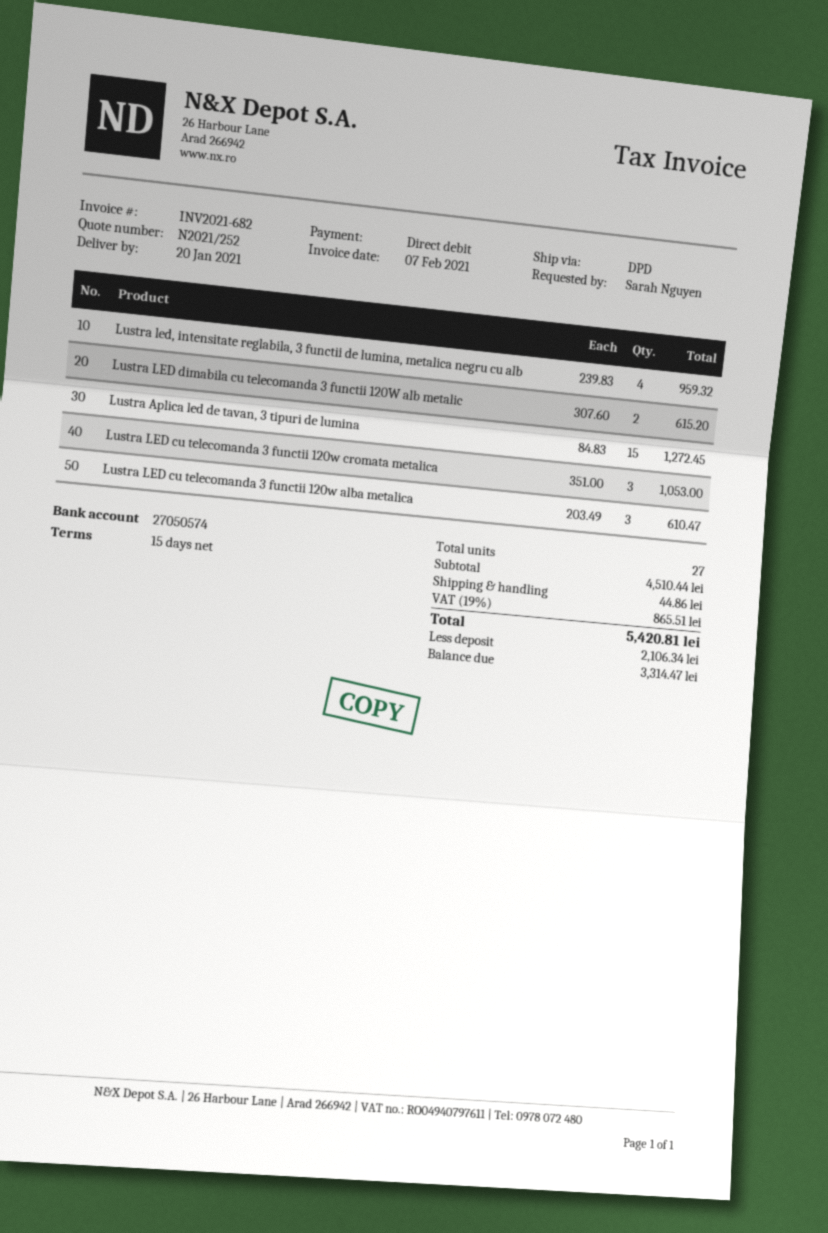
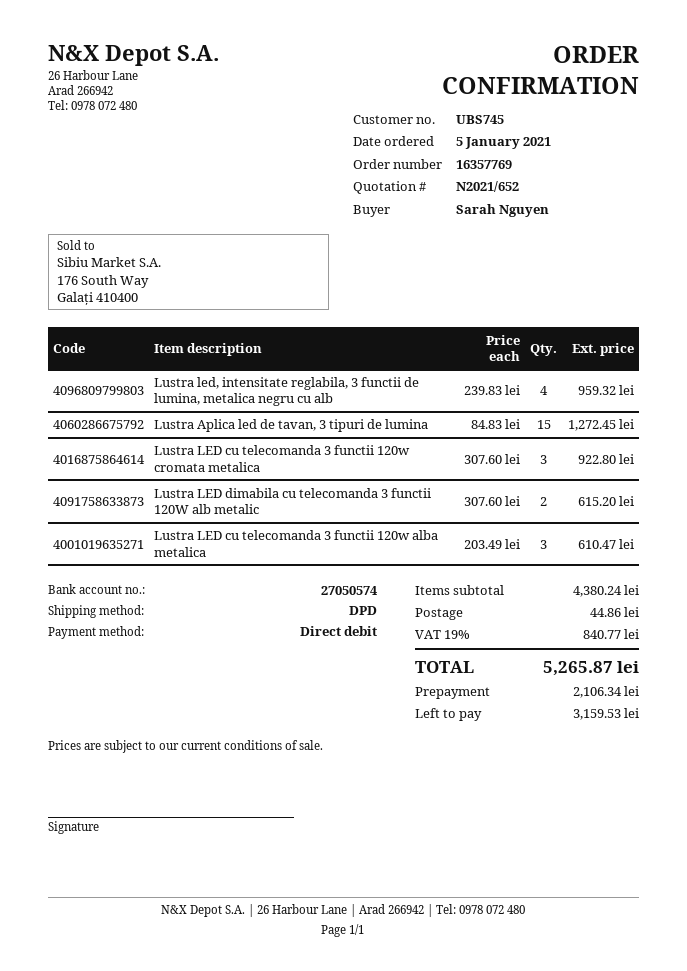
quote number: N2021/252 -> N2021/652
Lustra LED cu telecomanda 3 functii 120w cromata metalica: 3 x 351.00 = 1053.00 -> 3 x 307.60 = 922.80
subtotal: 4510.44 -> 4380.24
tax: 19% = 865.51 -> 19% = 840.77
total: 5420.81 -> 5265.87
balance: 3314.47 -> 3159.53

